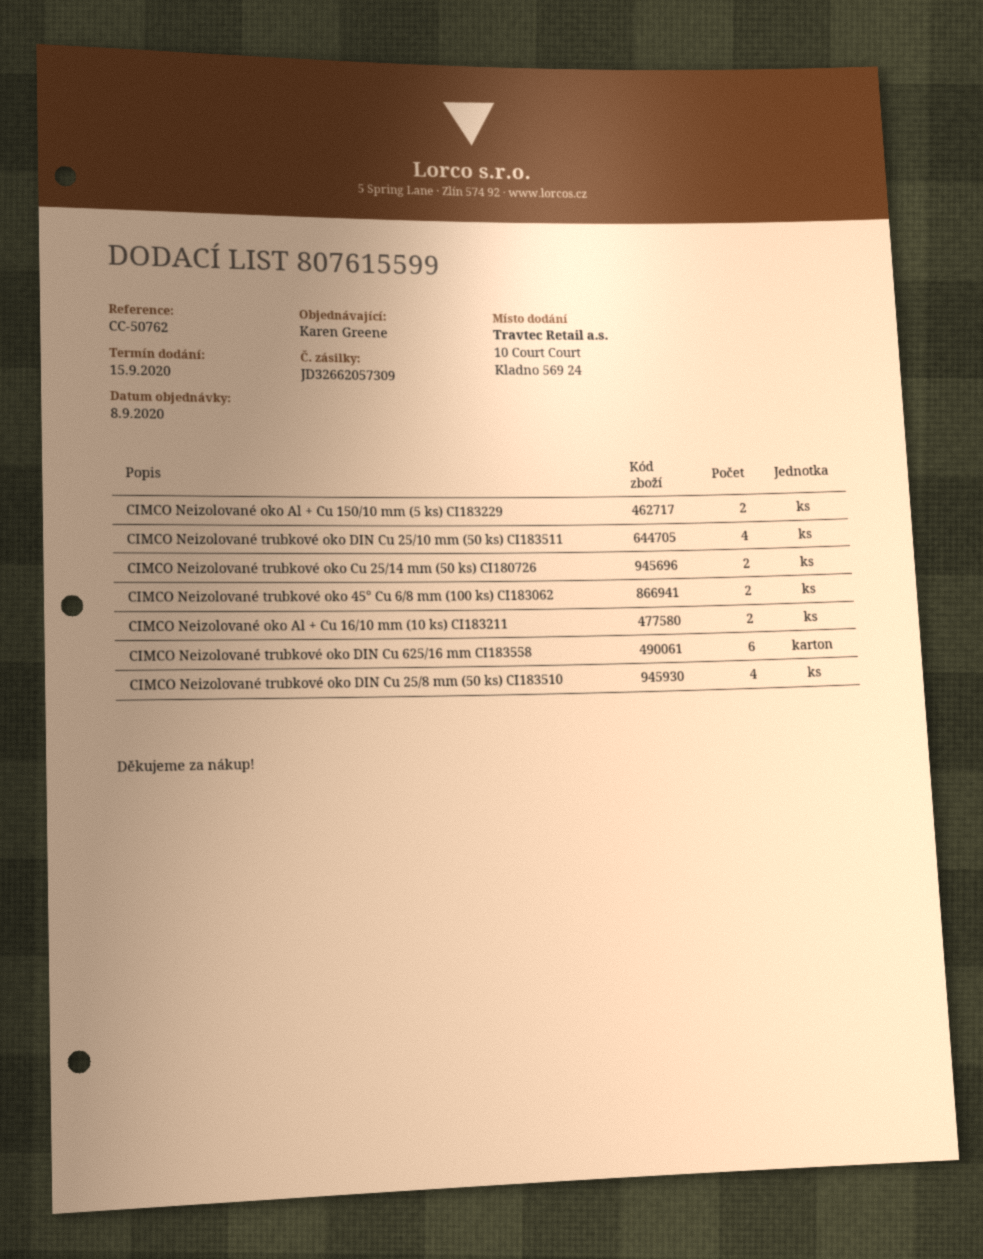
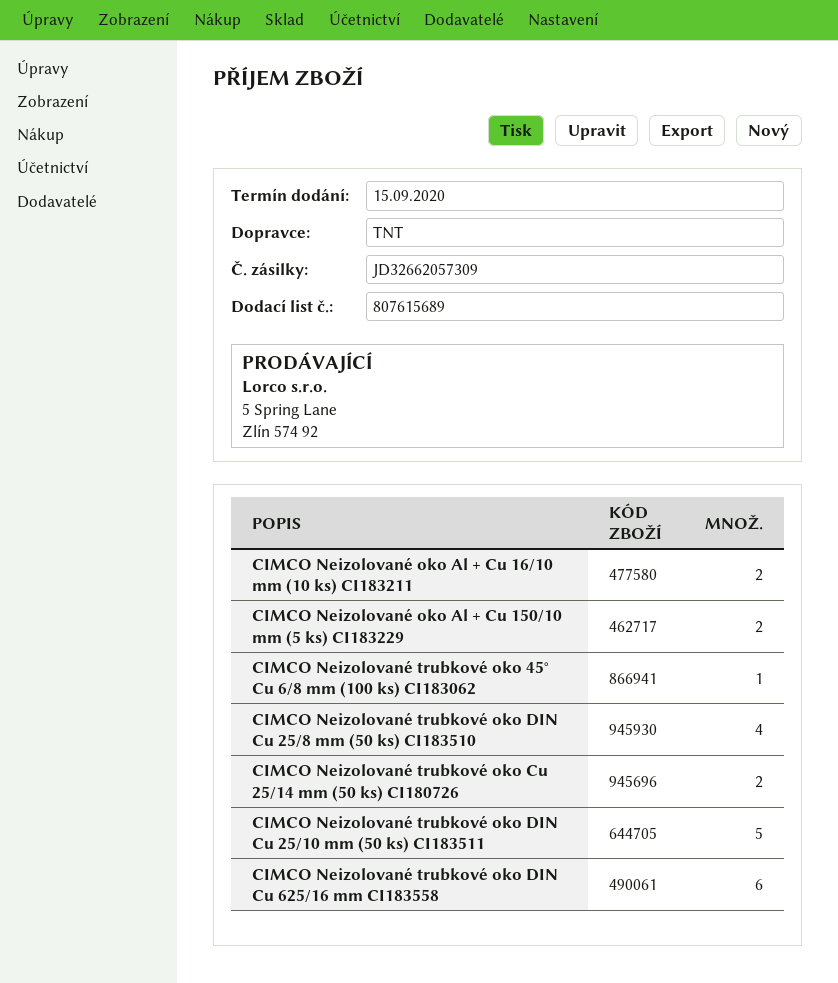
delivery note number: 807615599 -> 807615689
CIMCO Neizolované trubkové oko DIN Cu 25/10 mm (50 ks) CI183511: 4 -> 5
CIMCO Neizolované trubkové oko 45° Cu 6/8 mm (100 ks) CI183062: 2 -> 1

